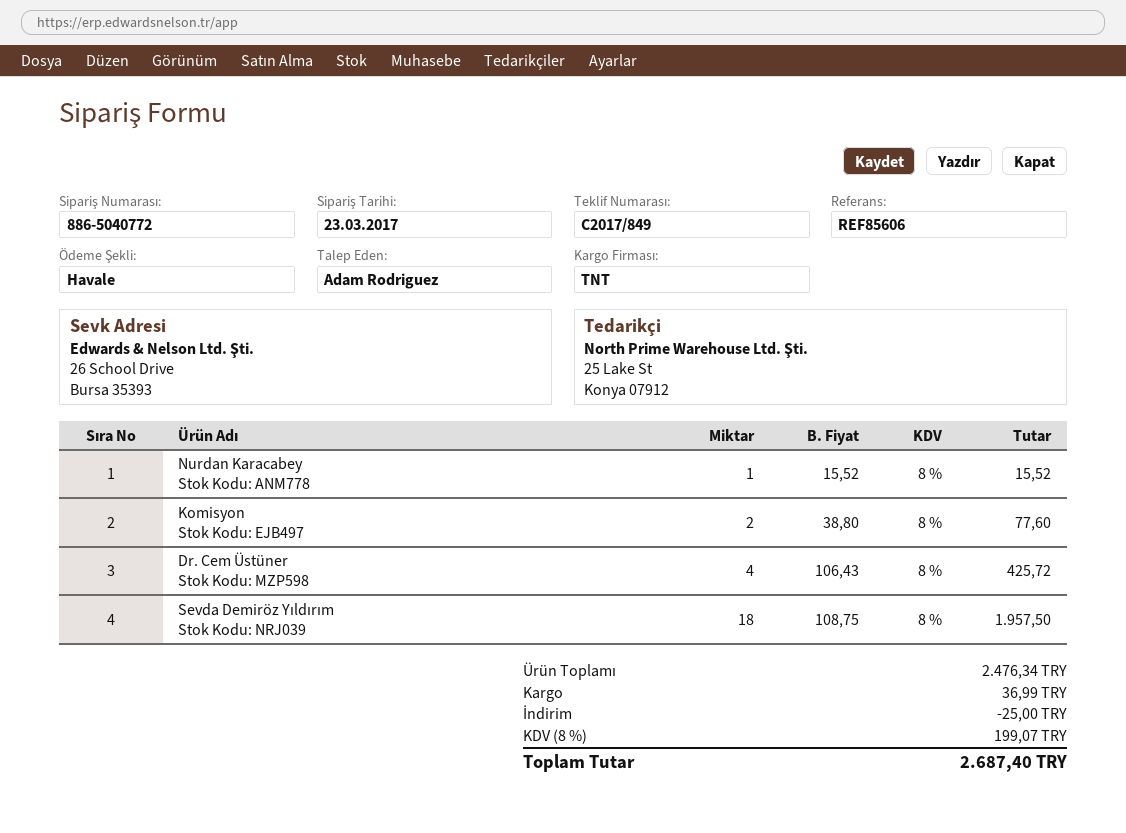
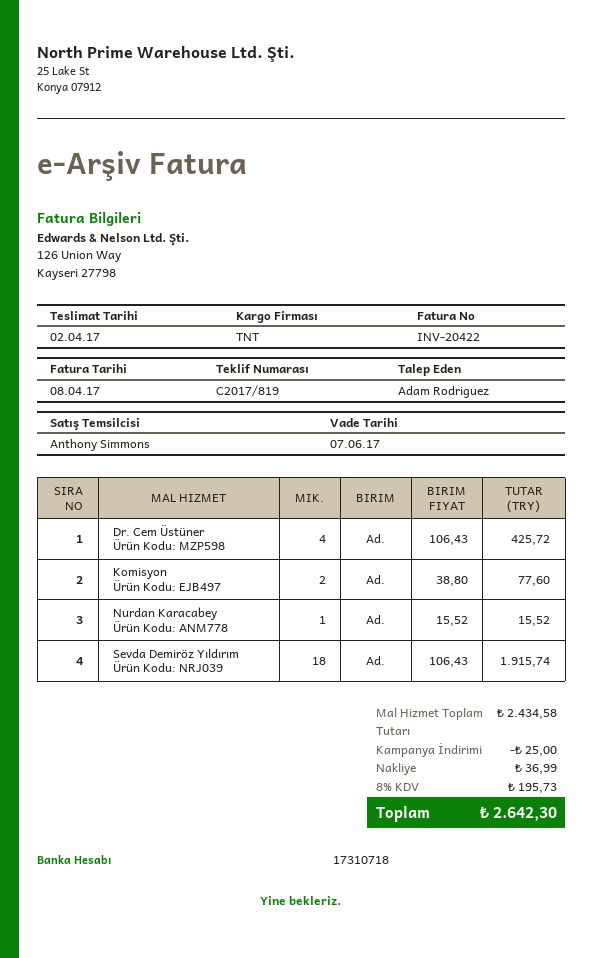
quote number: C2017/849 -> C2017/819
Sevda Demiröz Yıldırım: 18 x 108.75 = 1957.50 -> 18 x 106.43 = 1915.74
subtotal: 2476.34 -> 2434.58
tax: 8% = 199.07 -> 8% = 195.73
total: 2687.40 -> 2642.30

